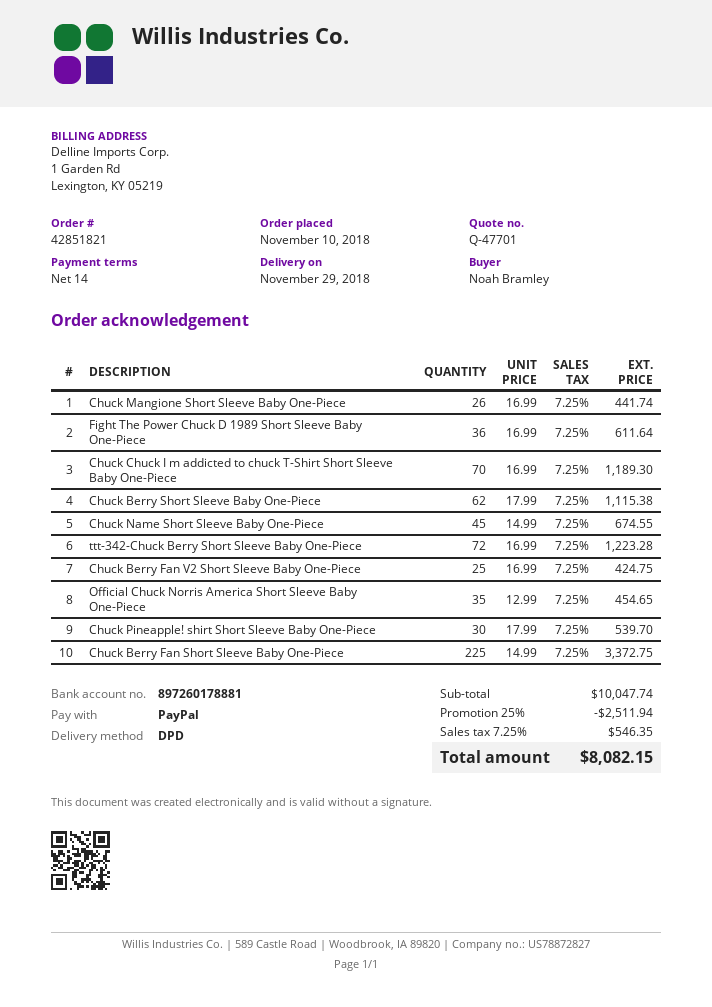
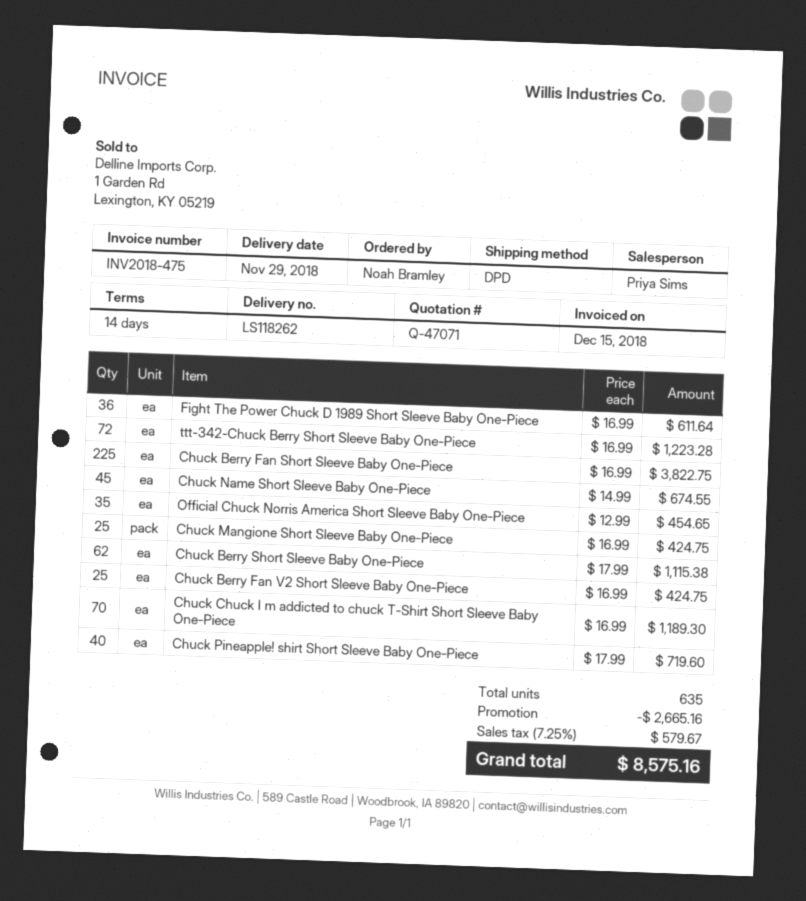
quote number: Q-47701 -> Q-47071
Chuck Mangione Short Sleeve Baby One-Piece: 26 x 16.99 = 441.74 -> 25 x 16.99 = 424.75
Chuck Pineapple! shirt Short Sleeve Baby One-Piece: 30 x 17.99 = 539.70 -> 40 x 17.99 = 719.60
Chuck Berry Fan Short Sleeve Baby One-Piece: 225 x 14.99 = 3372.75 -> 225 x 16.99 = 3822.75
discount: 2511.94 -> 2665.16
tax: 7.25% = 546.35 -> 7.25% = 579.67
total: 8082.15 -> 8575.16

